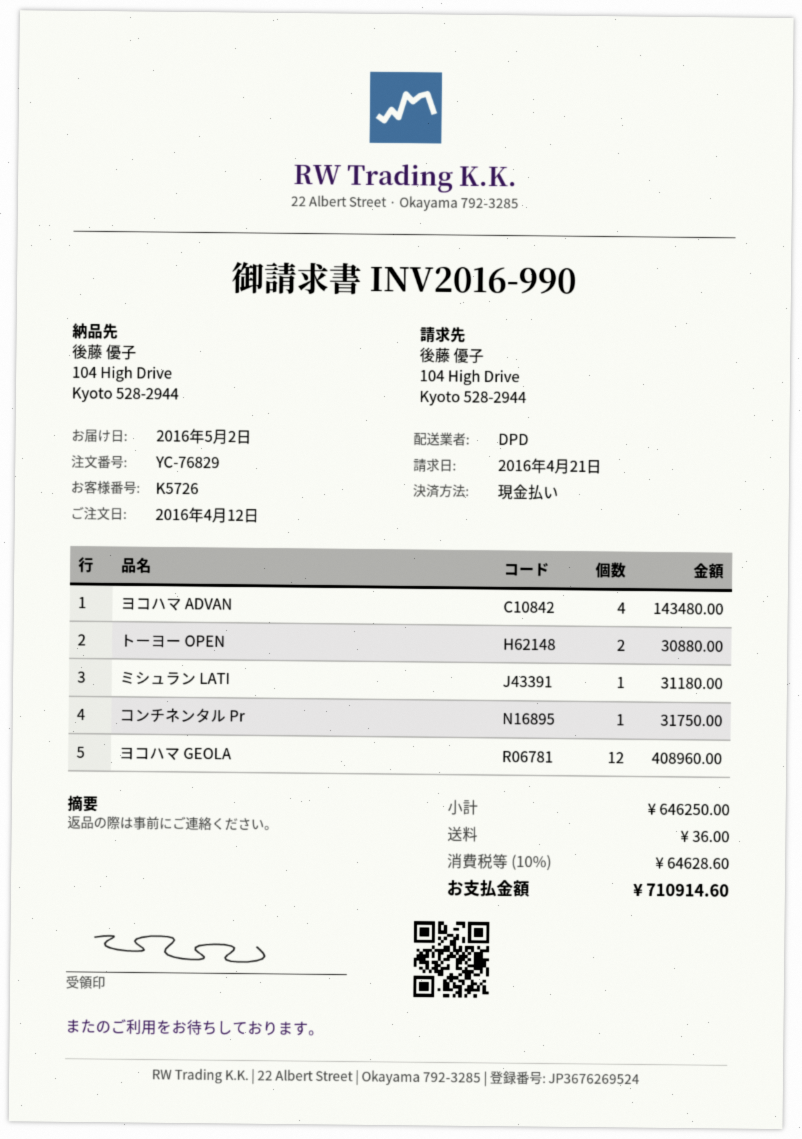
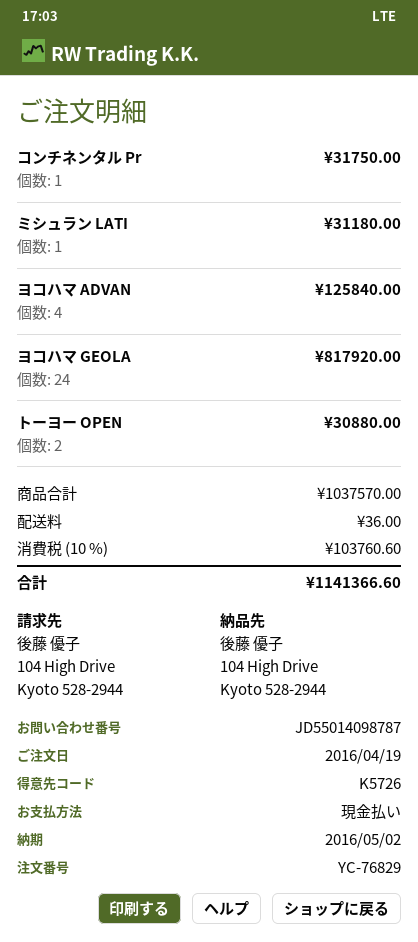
order date: 2016-04-12 -> 2016-04-19
ヨコハマ ADVAN: 4 for 143480.00 -> 4 for 125840.00
ヨコハマ GEOLA: 12 for 408960.00 -> 24 for 817920.00
subtotal: 646250.00 -> 1037570.00
tax: 10% = 64628.60 -> 10% = 103760.60
total: 710914.60 -> 1141366.60

